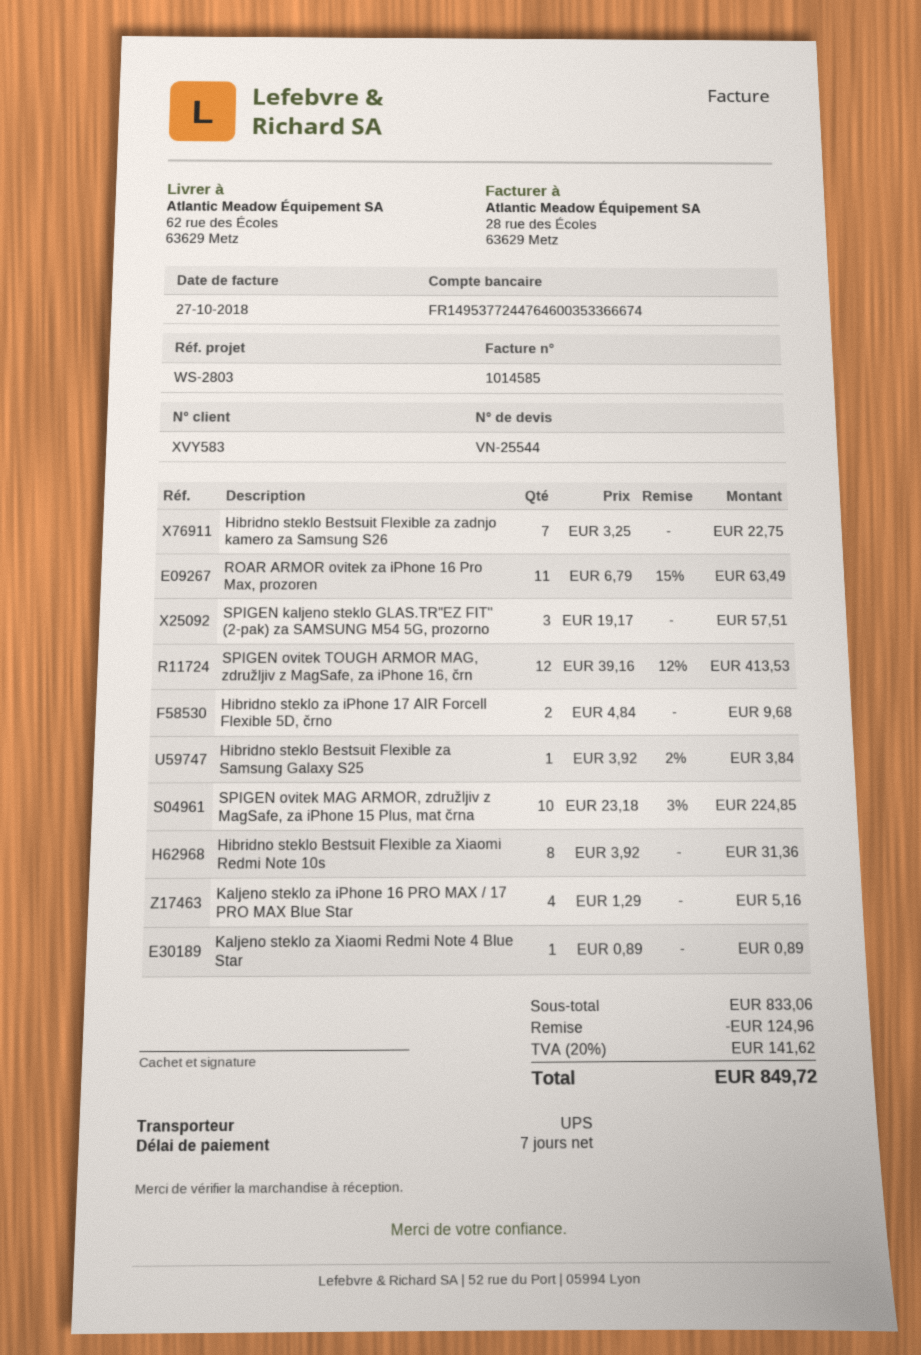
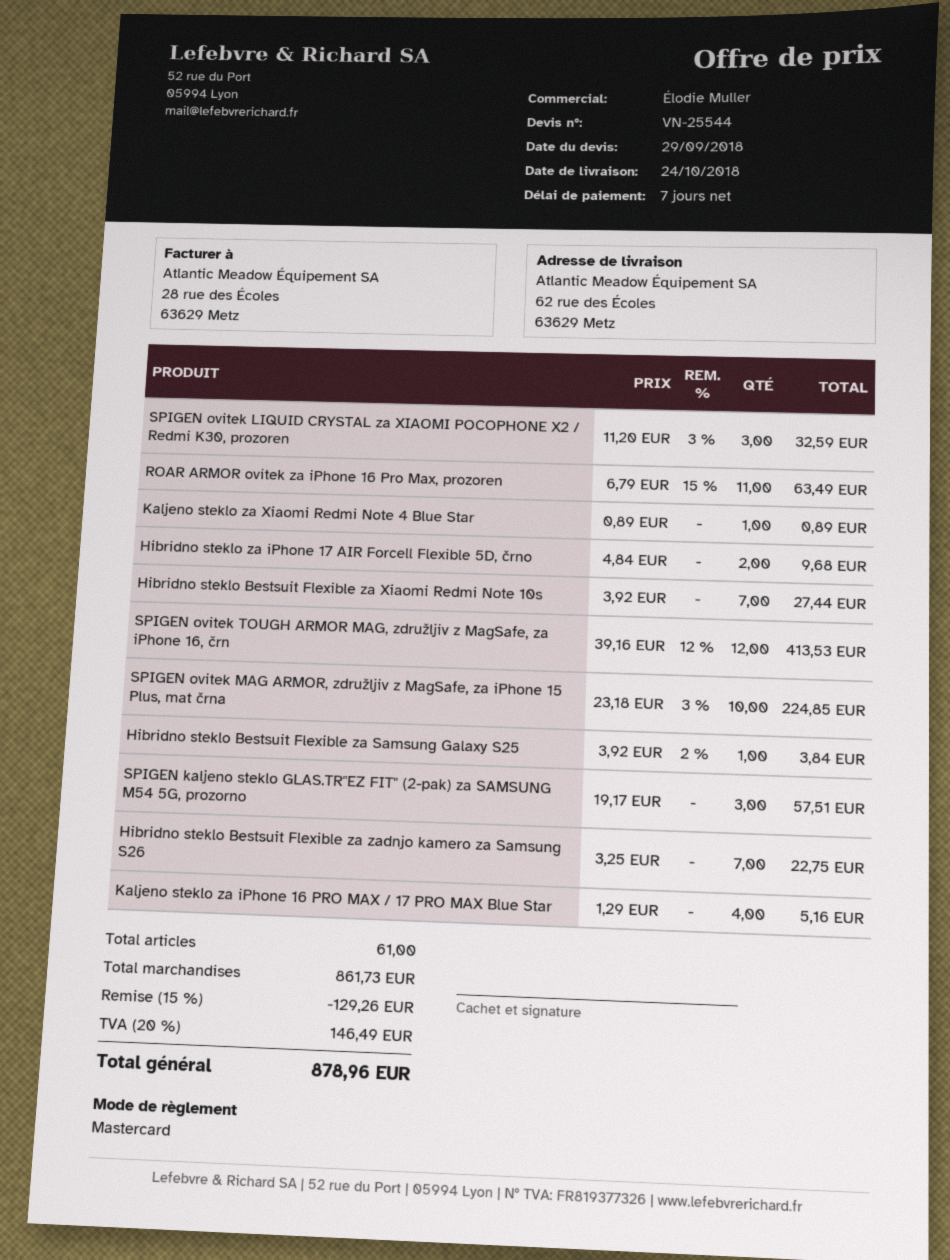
Hibridno steklo Bestsuit Flexible za Xiaomi Redmi Note 10s: 8 x 3.92 = 31.36 -> 7 x 3.92 = 27.44
SPIGEN ovitek LIQUID CRYSTAL za XIAOMI POCOPHONE X2 / Redmi K30, prozoren: none -> 3 x 11.20 - 3% = 32.59
subtotal: 833.06 -> 861.73
discount: 124.96 -> 129.26
tax: 20% = 141.62 -> 20% = 146.49
total: 849.72 -> 878.96

